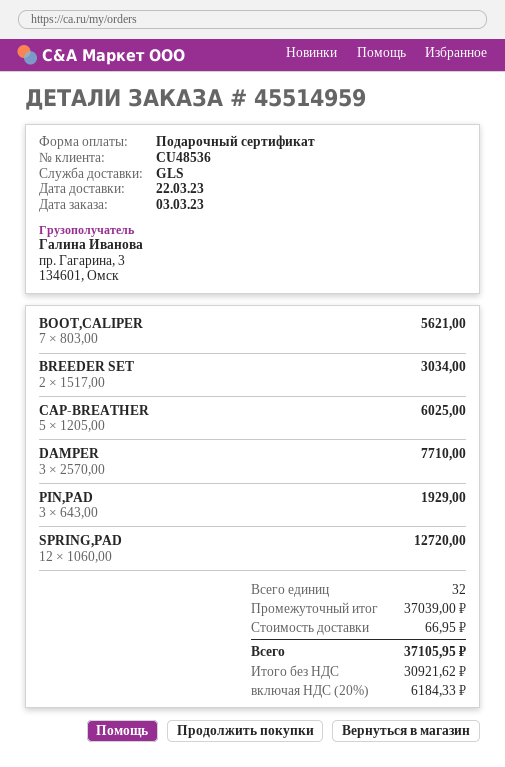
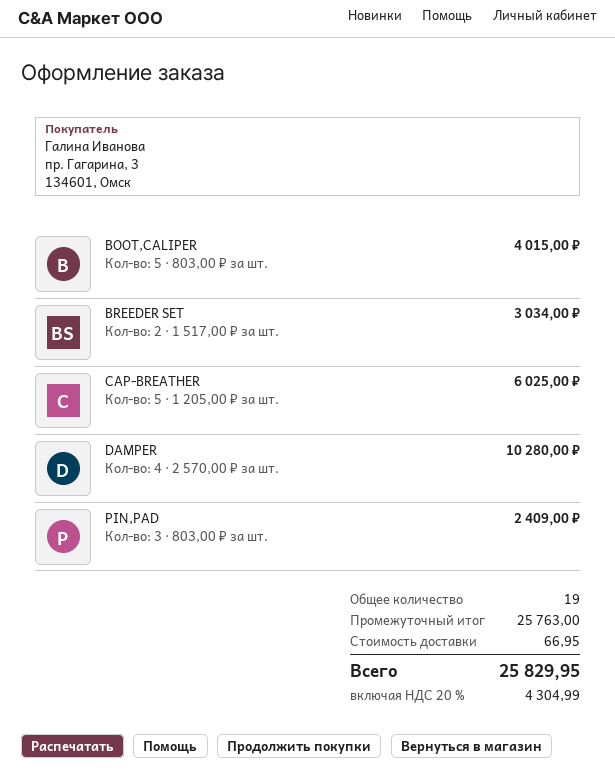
BOOT,CALIPER: 7 x 803.00 = 5621.00 -> 5 x 803.00 = 4015.00
DAMPER: 3 x 2570.00 = 7710.00 -> 4 x 2570.00 = 10280.00
PIN,PAD: 3 x 643.00 = 1929.00 -> 3 x 803.00 = 2409.00
SPRING,PAD: 12 x 1060.00 = 12720.00 -> none
total quantity: 32 -> 19
subtotal: 37039.00 -> 25763.00
tax: 20% = 6184.33 -> 20% = 4304.99
total: 37105.95 -> 25829.95

